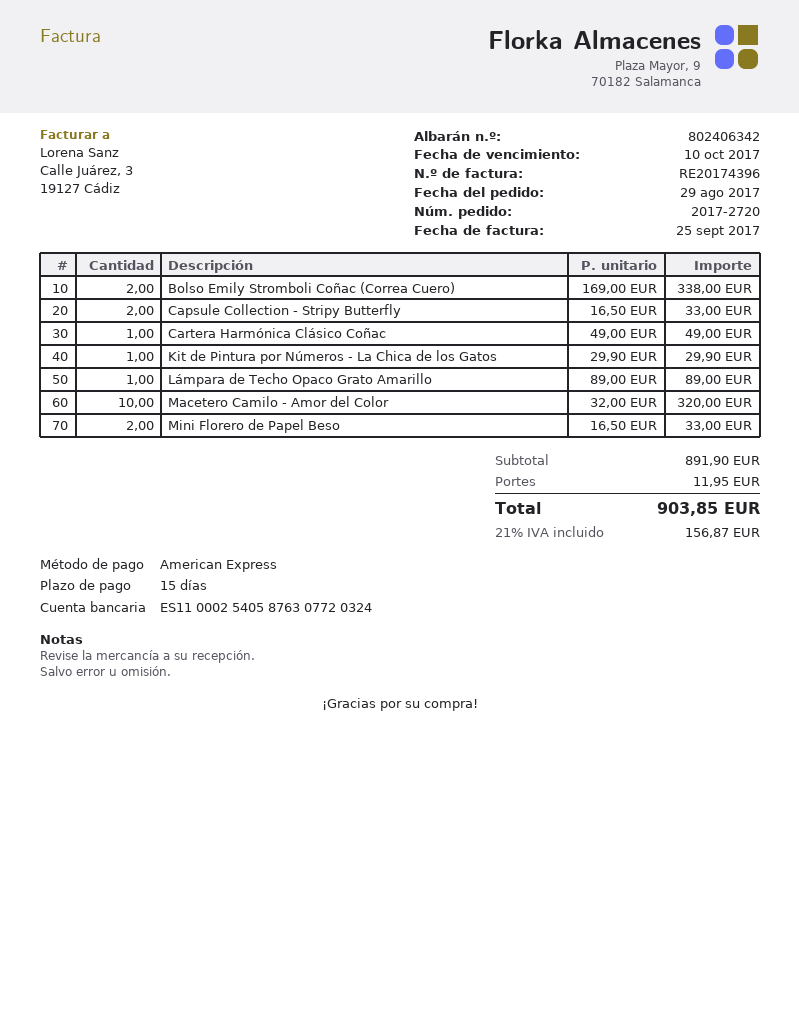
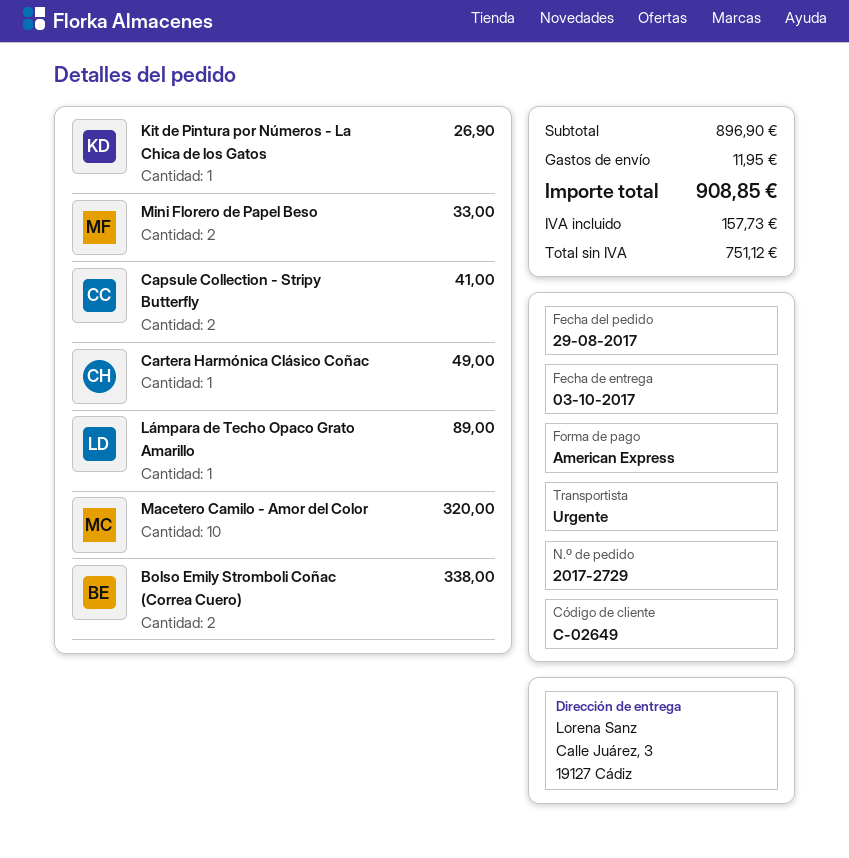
order number: 2017-2720 -> 2017-2729
Capsule Collection - Stripy Butterfly: 2 for 33.00 -> 2 for 41.00
Kit de Pintura por Números - La Chica de los Gatos: 1 for 29.90 -> 1 for 26.90
subtotal: 891.90 -> 896.90
tax: 156.87 -> 157.73
total: 903.85 -> 908.85

